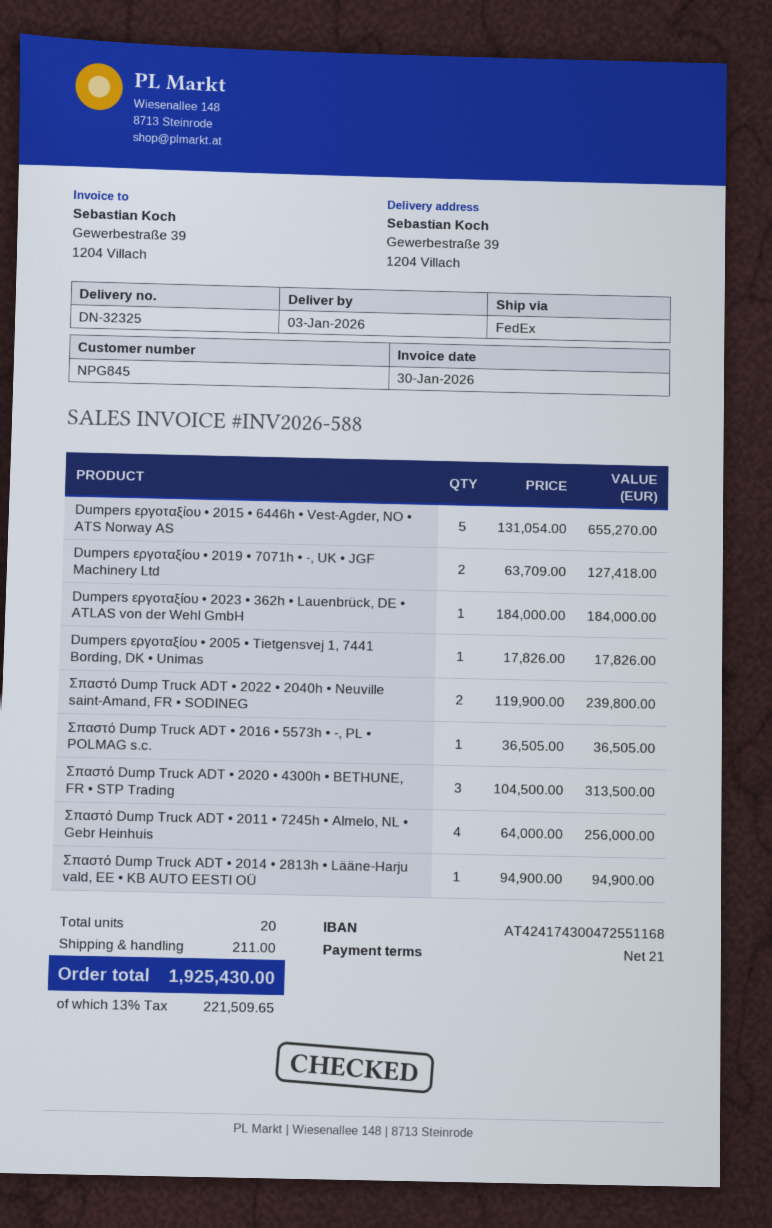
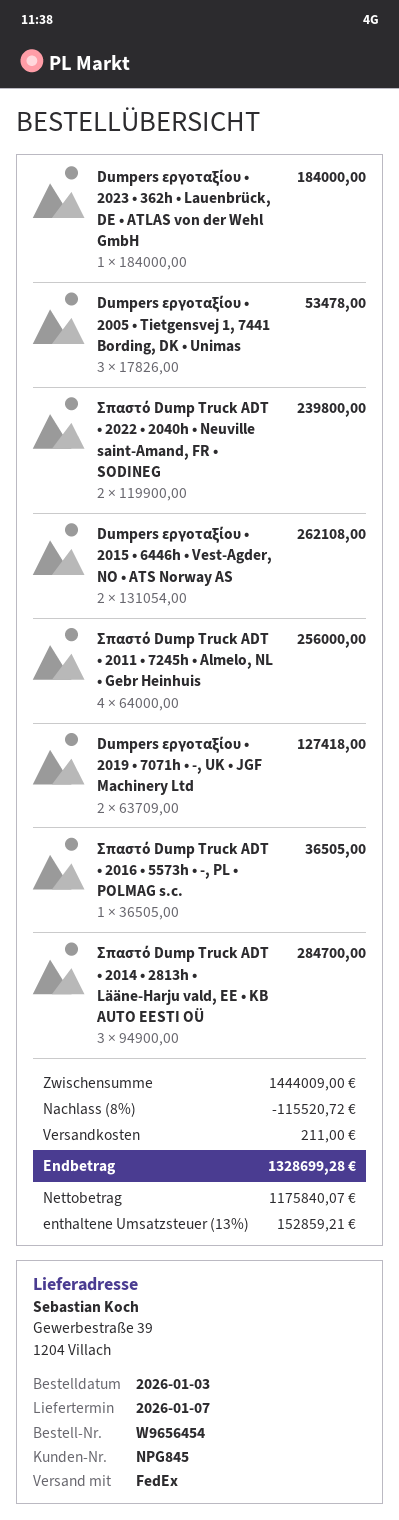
delivery date: 2026-01-03 -> 2026-01-07
Dumpers εργοταξίου • 2015 • 6446h • Vest-Agder, NO • ATS Norway AS: 5 x 131054.00 = 655270.00 -> 2 x 131054.00 = 262108.00
Dumpers εργοταξίου • 2005 • Tietgensvej 1, 7441 Bording, DK • Unimas: 1 x 17826.00 = 17826.00 -> 3 x 17826.00 = 53478.00
Σπαστό Dump Truck ADT • 2020 • 4300h • BETHUNE, FR • STP Trading: 3 x 104500.00 = 313500.00 -> none
Σπαστό Dump Truck ADT • 2014 • 2813h • Lääne-Harju vald, EE • KB AUTO EESTI OÜ: 1 x 94900.00 = 94900.00 -> 3 x 94900.00 = 284700.00
discount: none -> 8% = 115520.72
tax: 13% = 221509.65 -> 13% = 152859.21
total: 1925430.00 -> 1328699.28

